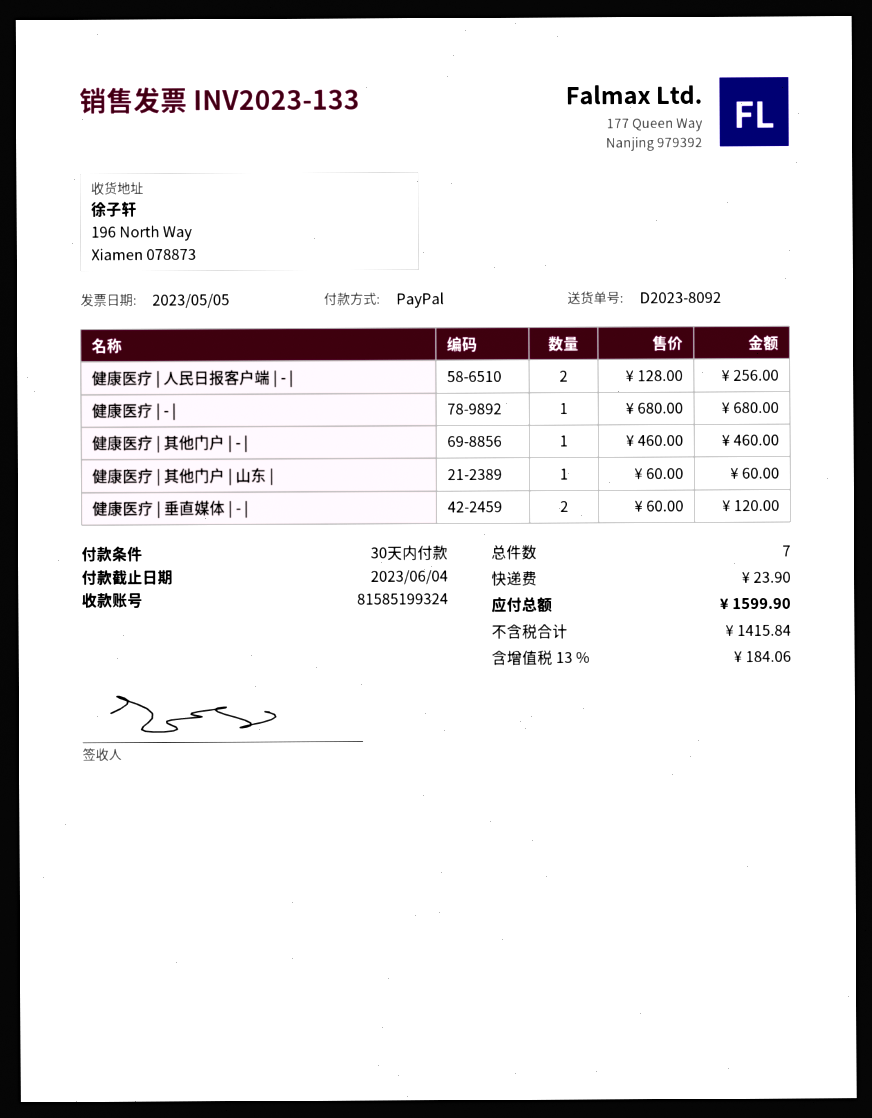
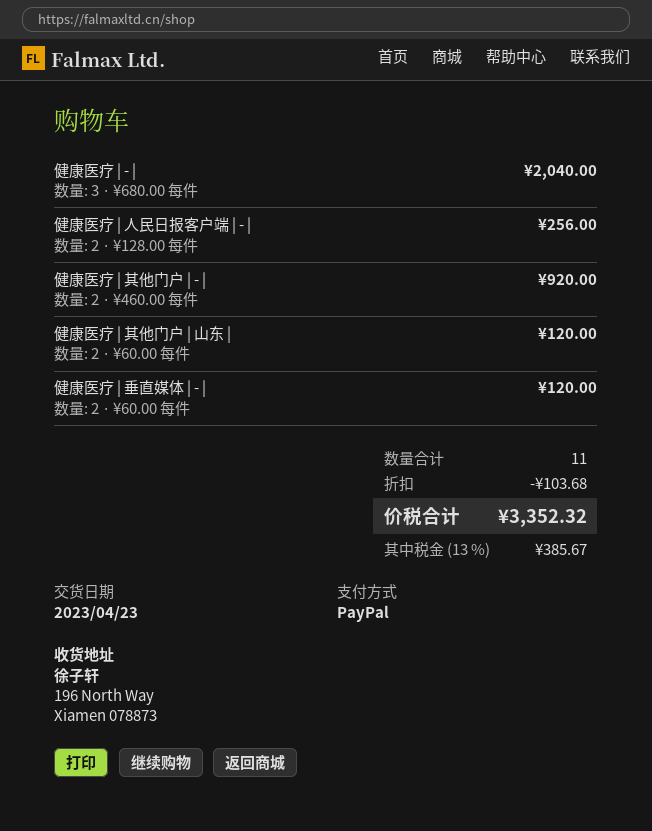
健康医疗 | - |: 1 x 680.00 = 680.00 -> 3 x 680.00 = 2040.00
健康医疗 | 其他门户 | - |: 1 x 460.00 = 460.00 -> 2 x 460.00 = 920.00
健康医疗 | 其他门户 | 山东 |: 1 x 60.00 = 60.00 -> 2 x 60.00 = 120.00
total quantity: 7 -> 11
discount: none -> 103.68
shipping: 23.90 -> none
tax: 13% = 184.06 -> 13% = 385.67
total: 1599.90 -> 3352.32

